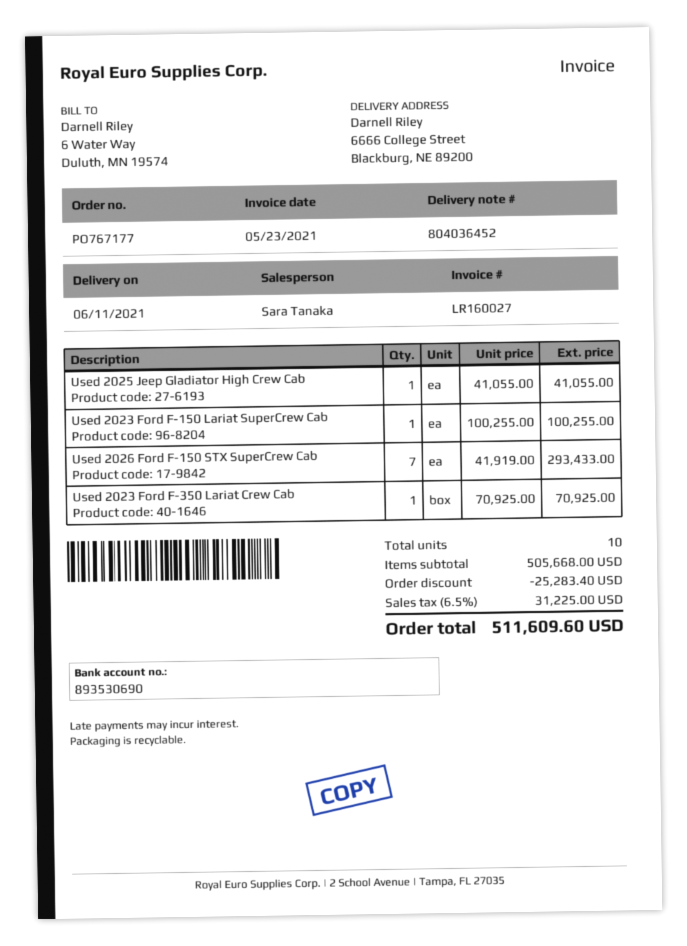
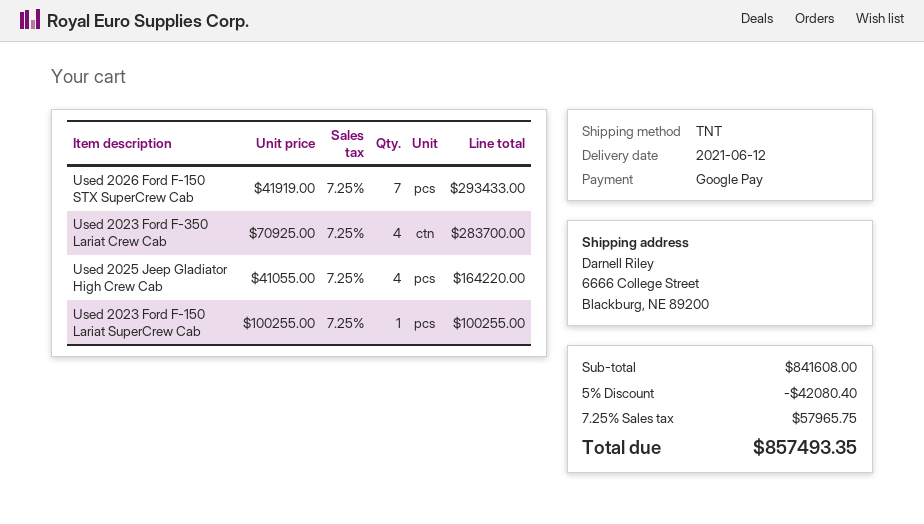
delivery date: 2021-06-11 -> 2021-06-12
Used 2025 Jeep Gladiator High Crew Cab: 1 x 41055.00 = 41055.00 -> 4 x 41055.00 = 164220.00
Used 2023 Ford F-350 Lariat Crew Cab: 1 x 70925.00 = 70925.00 -> 4 x 70925.00 = 283700.00
subtotal: 505668.00 -> 841608.00
discount: 25283.40 -> 42080.40
tax: 6.5% = 31225.00 -> 7.25% = 57965.75
total: 511609.60 -> 857493.35

